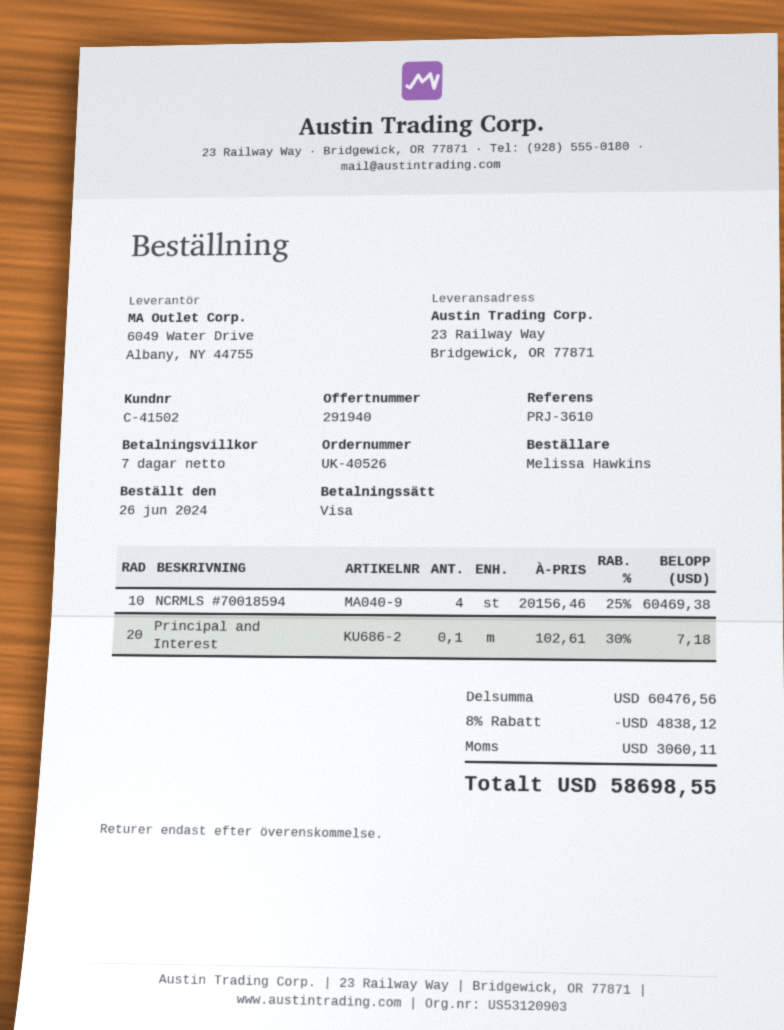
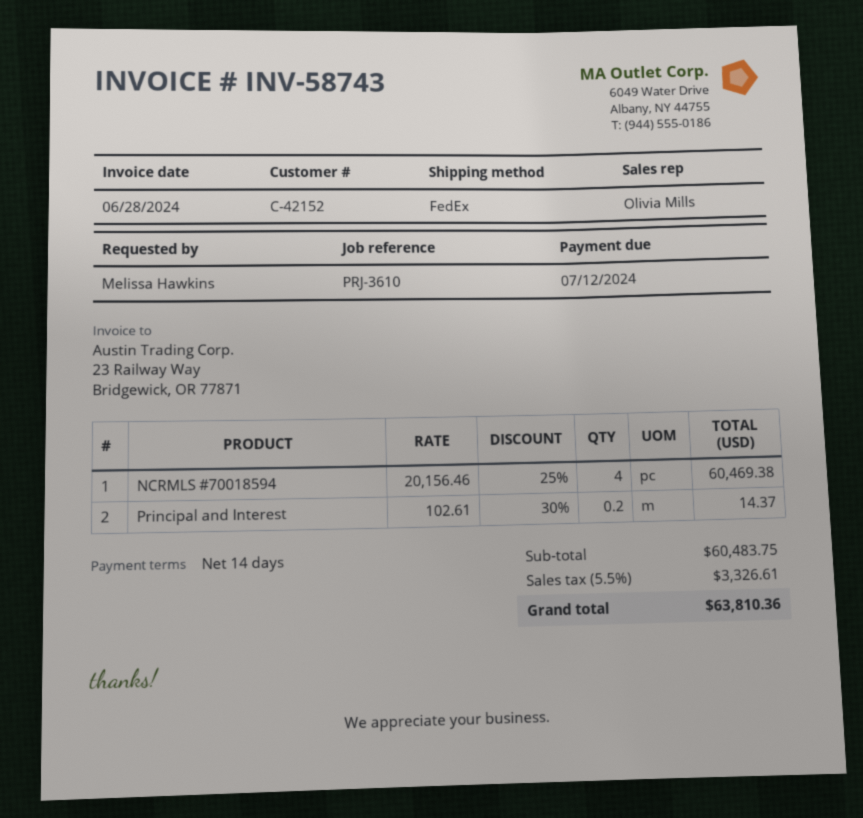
payment terms: 7 days -> 14 days
customer number: C-41502 -> C-42152
Principal and Interest: 0.1 x 102.61 - 30% = 7.18 -> 0.2 x 102.61 - 30% = 14.37
subtotal: 60476.56 -> 60483.75
discount: 8% = 4838.12 -> none
tax: 3060.11 -> 3326.61
total: 58698.55 -> 63810.36

